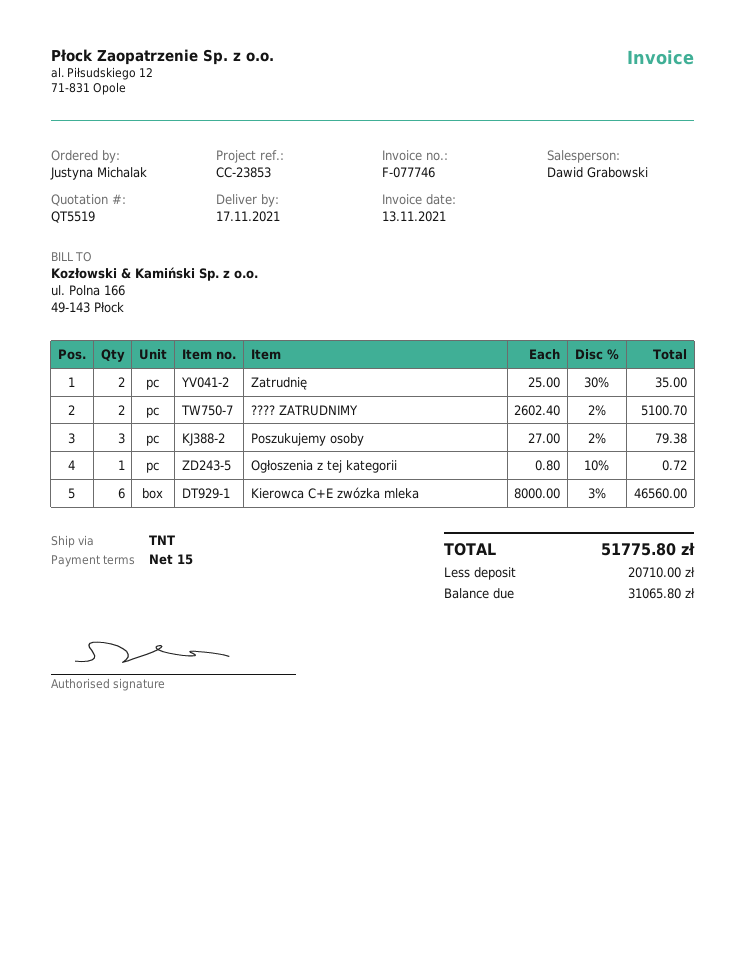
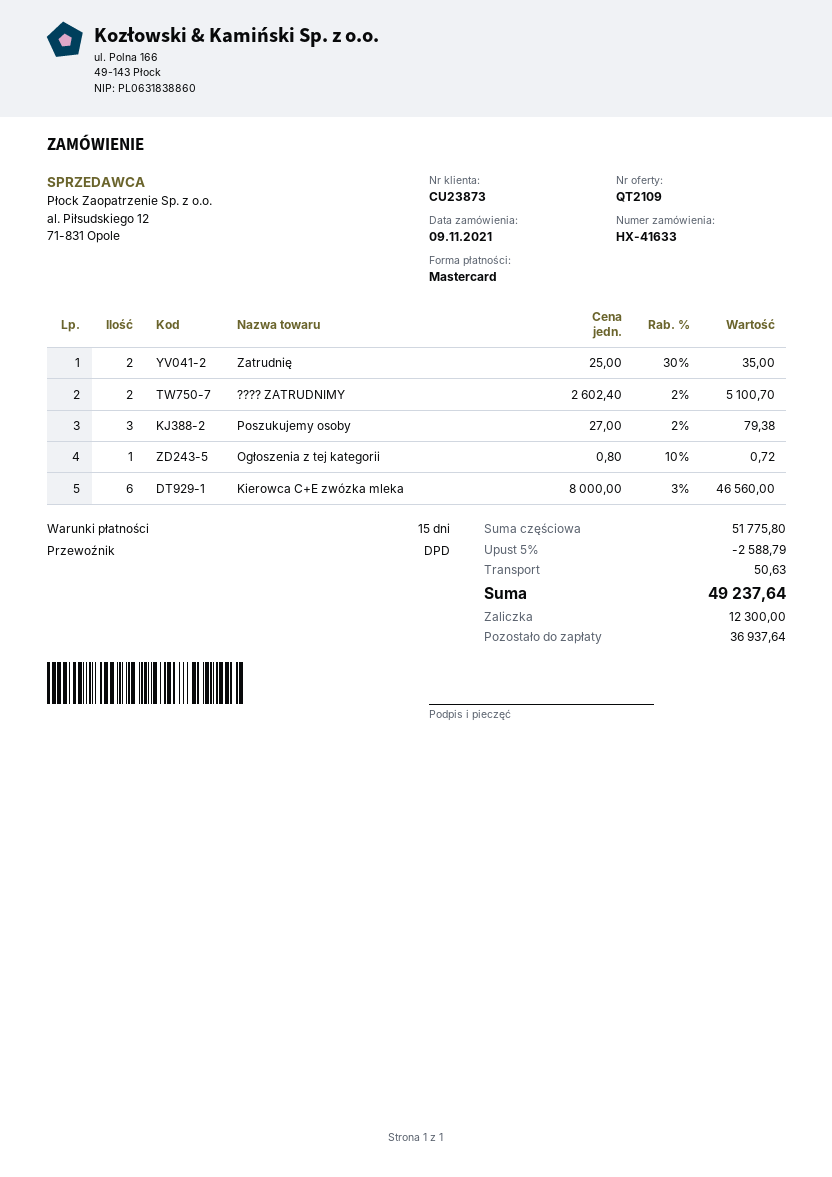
quote number: QT5519 -> QT2109
shipping method: TNT -> DPD
discount: none -> 5% = 2588.79
shipping: none -> 50.63
total: 51775.80 -> 49237.64
deposit: 20710.00 -> 12300.00
balance: 31065.80 -> 36937.64

